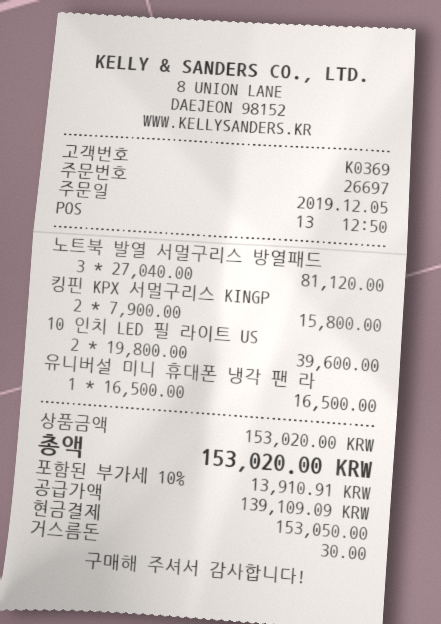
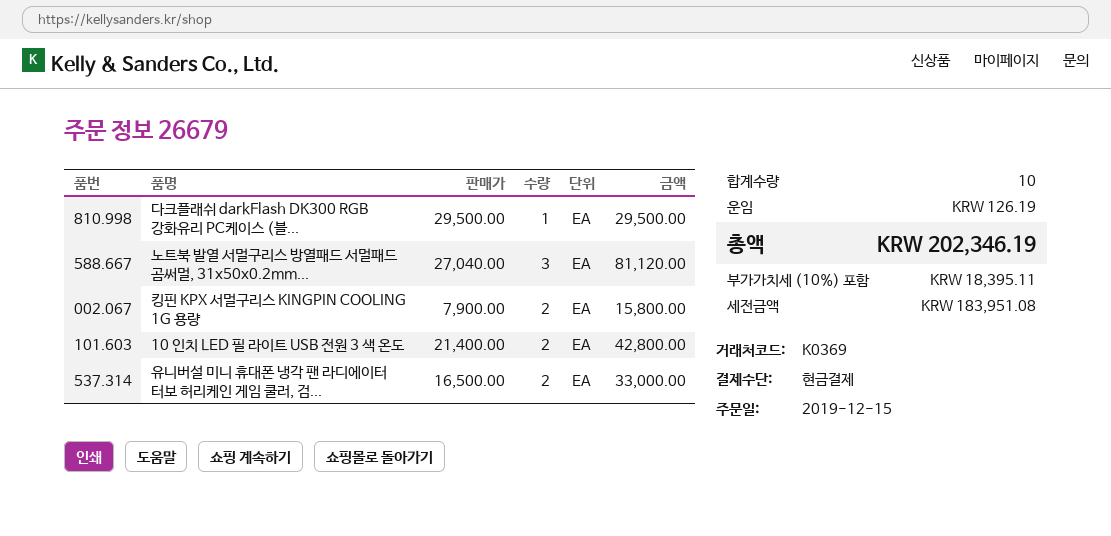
order number: 26697 -> 26679
order date: 2019-12-05 -> 2019-12-15
10 인치 LED 필 라이트 US: 2 x 19800.00 = 39600.00 -> 2 x 21400.00 = 42800.00
유니버설 미니 휴대폰 냉각 팬 라: 1 x 16500.00 = 16500.00 -> 2 x 16500.00 = 33000.00
다크플래쉬 darkFlash DK300 RGB 강화유리 PC케이스 (블...: none -> 1 x 29500.00 = 29500.00
shipping: none -> 126.19
net: 139109.09 -> 183951.08
tax: 10% = 13910.91 -> 10% = 18395.11
total: 153020.00 -> 202346.19

